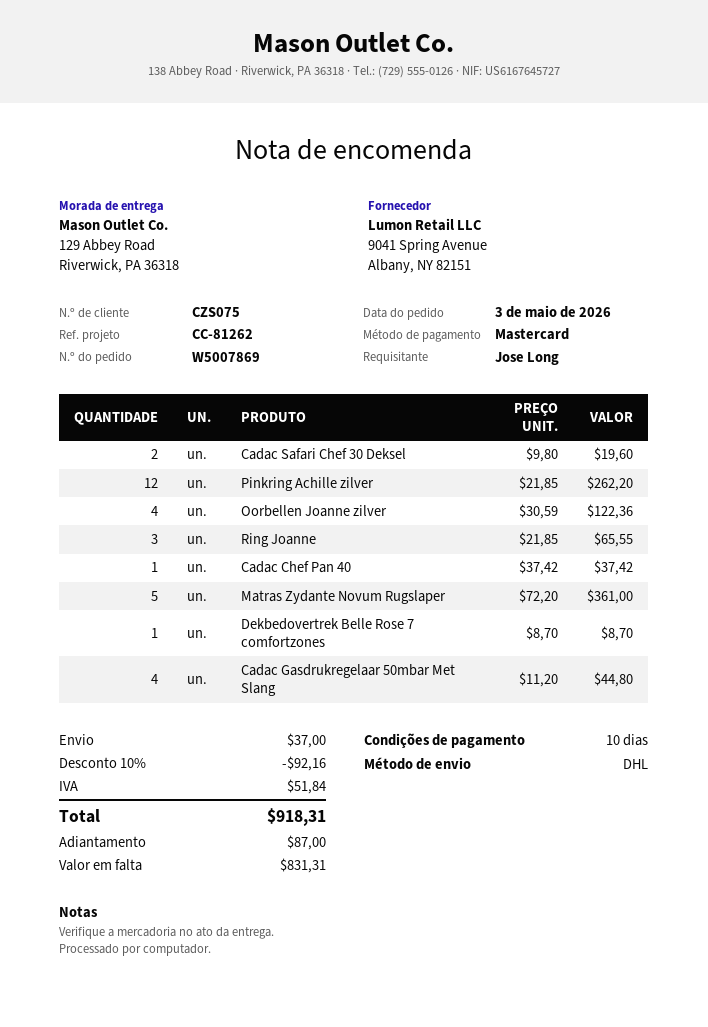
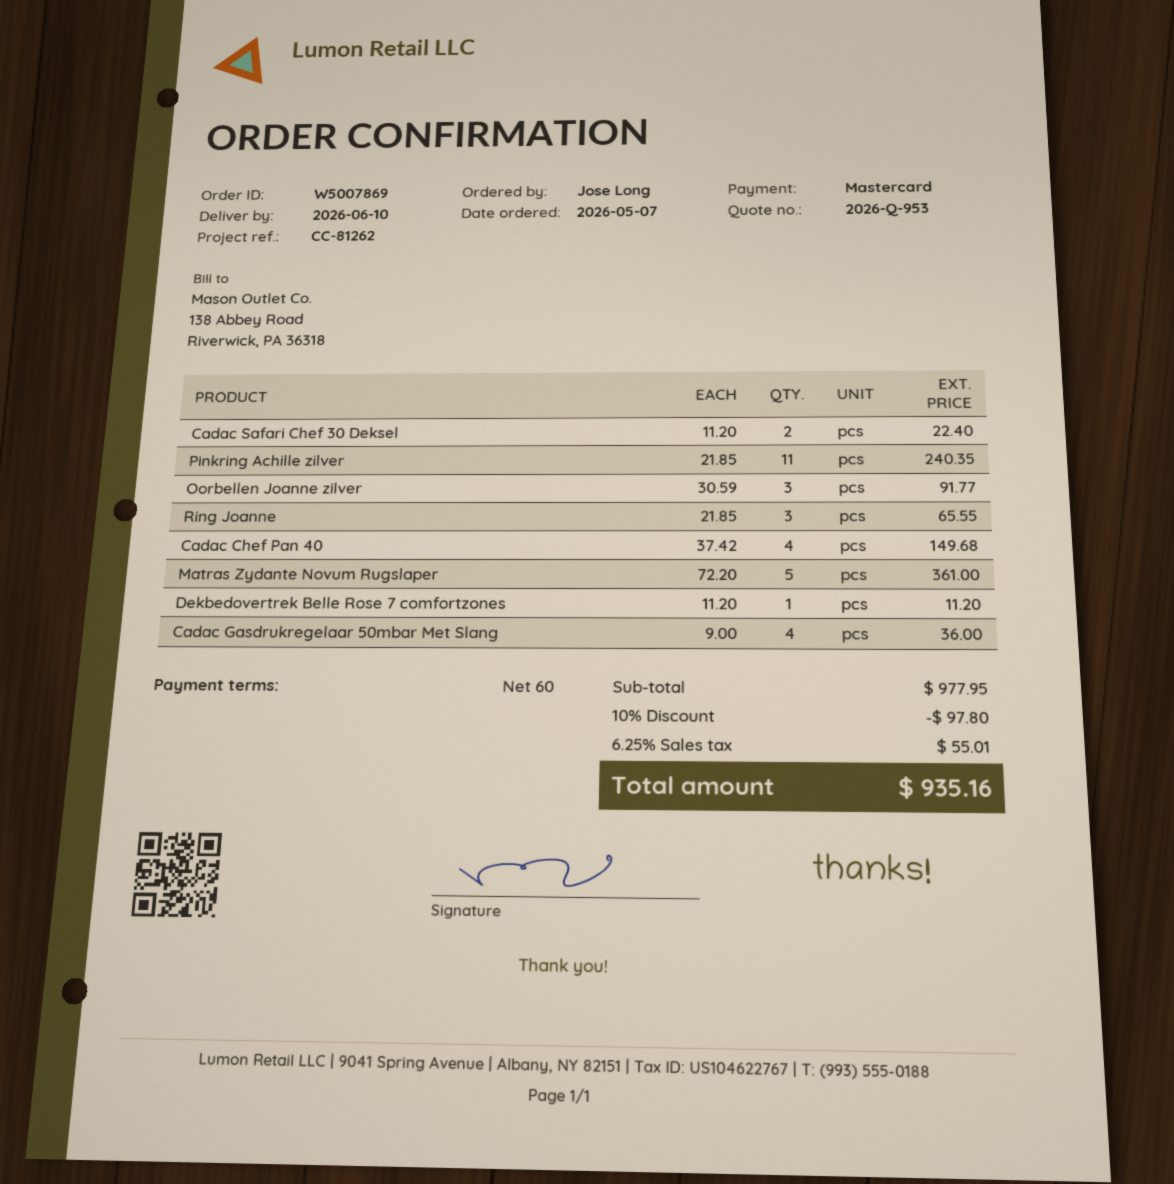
order date: 2026-05-03 -> 2026-05-07
payment terms: 10 days -> 60 days
Cadac Safari Chef 30 Deksel: 2 x 9.80 = 19.60 -> 2 x 11.20 = 22.40
Pinkring Achille zilver: 12 x 21.85 = 262.20 -> 11 x 21.85 = 240.35
Oorbellen Joanne zilver: 4 x 30.59 = 122.36 -> 3 x 30.59 = 91.77
Cadac Chef Pan 40: 1 x 37.42 = 37.42 -> 4 x 37.42 = 149.68
Dekbedovertrek Belle Rose 7 comfortzones: 1 x 8.70 = 8.70 -> 1 x 11.20 = 11.20
Cadac Gasdrukregelaar 50mbar Met Slang: 4 x 11.20 = 44.80 -> 4 x 9.00 = 36.00
discount: 10% = 92.16 -> 10% = 97.80
shipping: 37.00 -> none
tax: 51.84 -> 55.01
total: 918.31 -> 935.16

